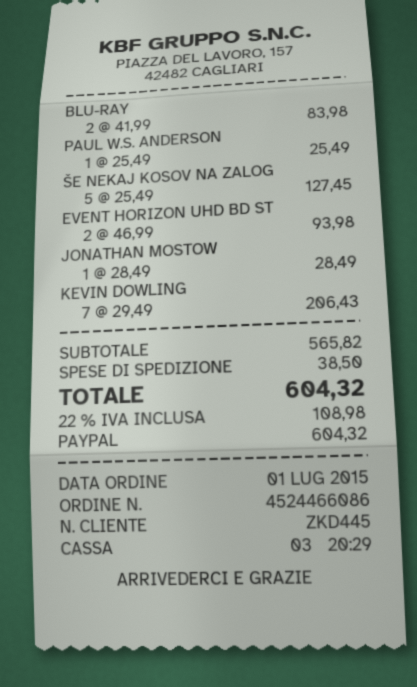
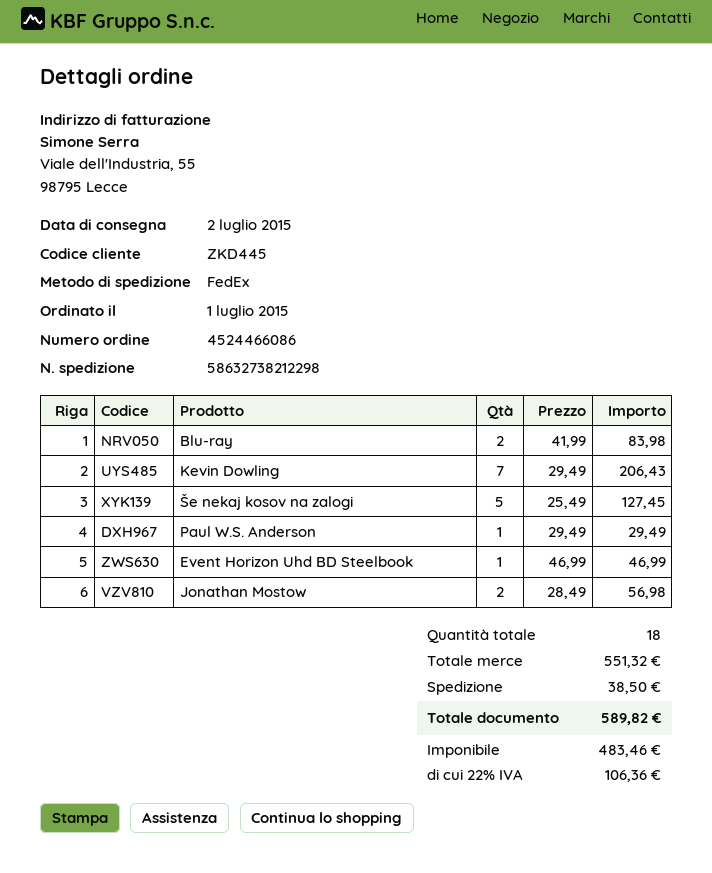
PAUL W.S. ANDERSON: 1 x 25.49 = 25.49 -> 1 x 29.49 = 29.49
EVENT HORIZON UHD BD ST: 2 x 46.99 = 93.98 -> 1 x 46.99 = 46.99
JONATHAN MOSTOW: 1 x 28.49 = 28.49 -> 2 x 28.49 = 56.98
subtotal: 565.82 -> 551.32
tax: 22% = 108.98 -> 22% = 106.36
total: 604.32 -> 589.82

